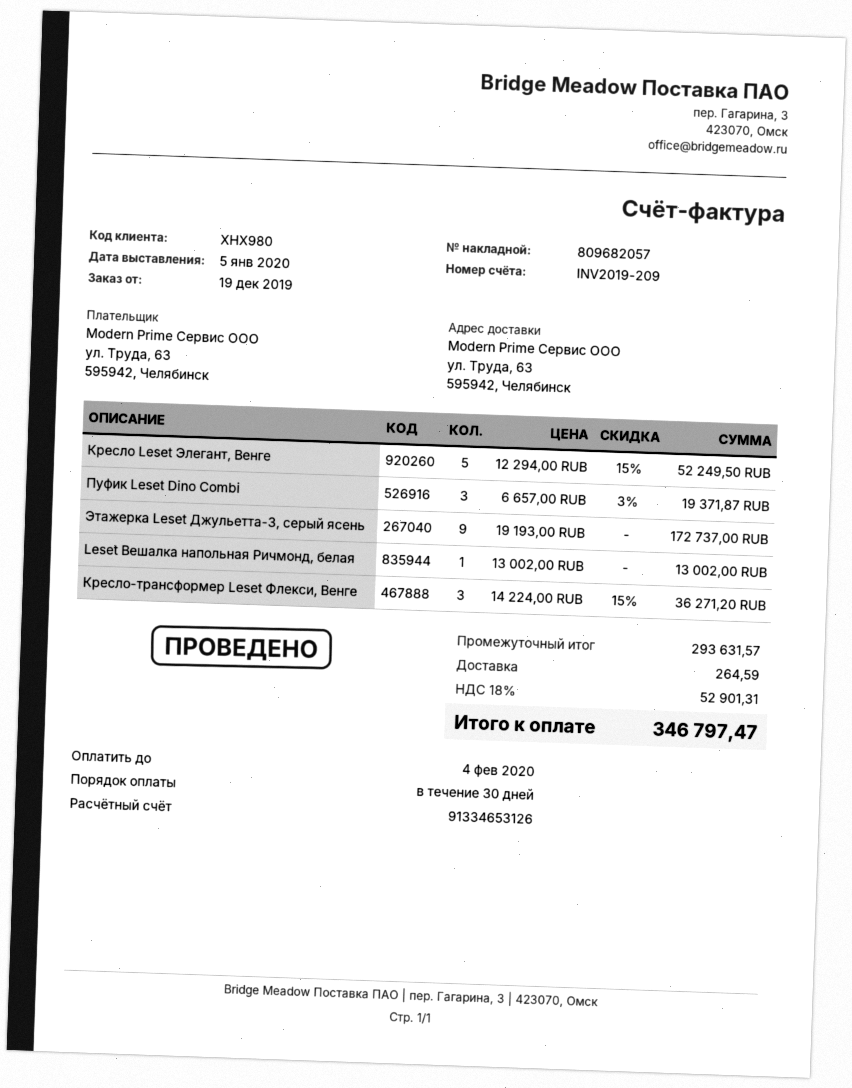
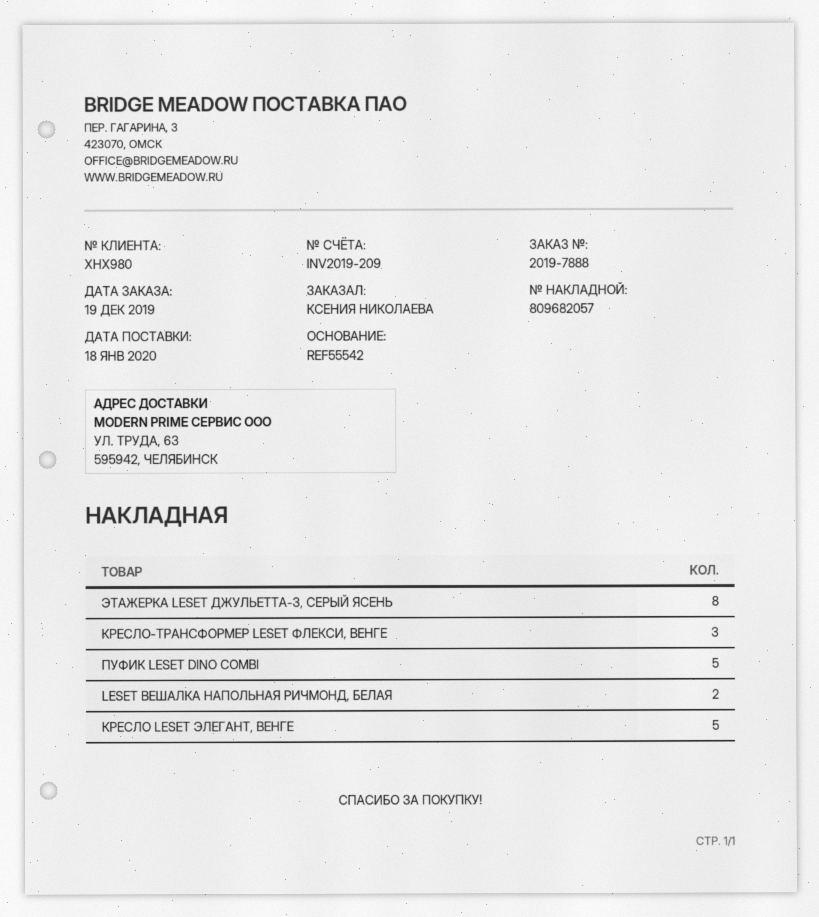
Пуфик Leset Dino Combi: 3 -> 5
Этажерка Leset Джульетта-3, серый ясень: 9 -> 8
Leset Вешалка напольная Ричмонд, белая: 1 -> 2

